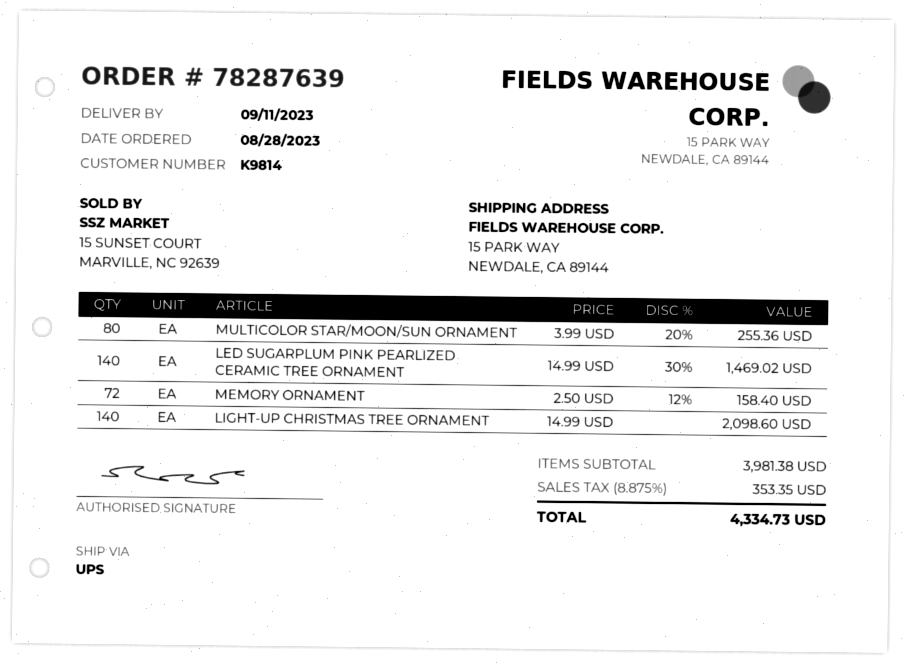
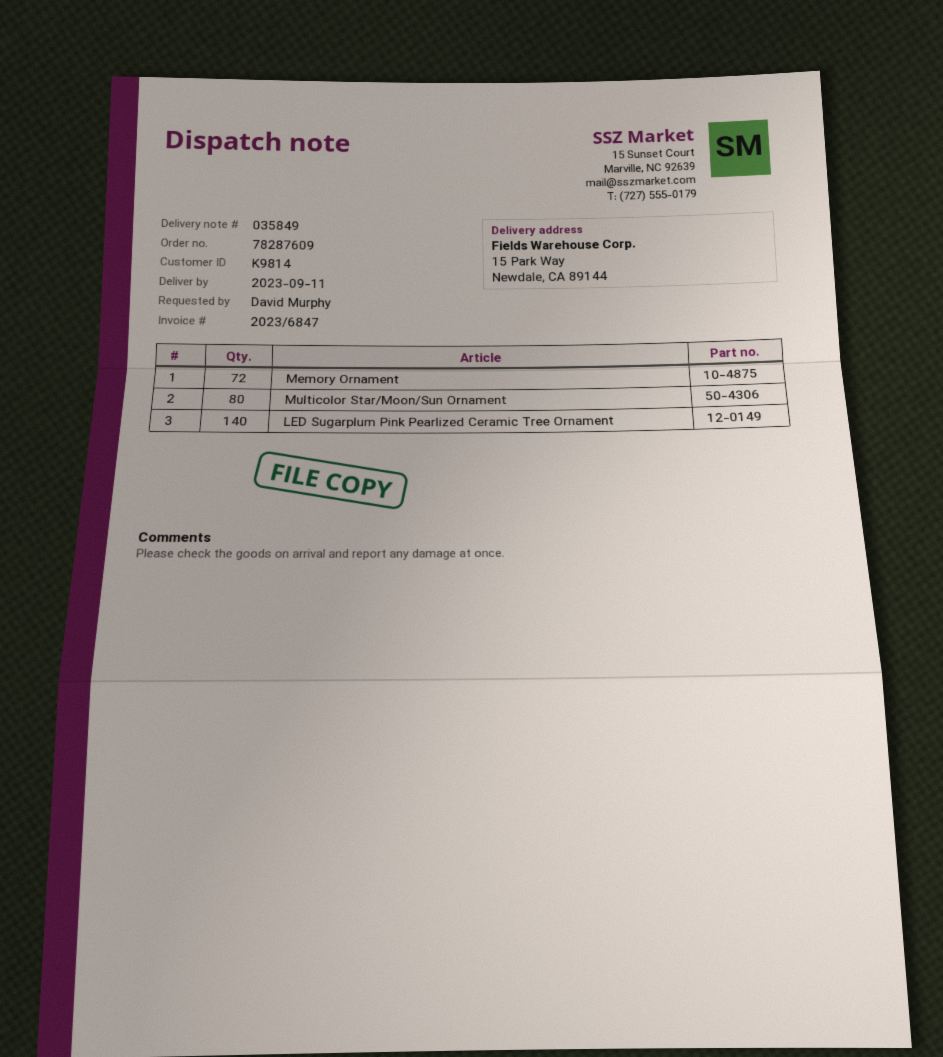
order number: 78287639 -> 78287609
LIGHT-UP CHRISTMAS TREE ORNAMENT: 140 -> none

